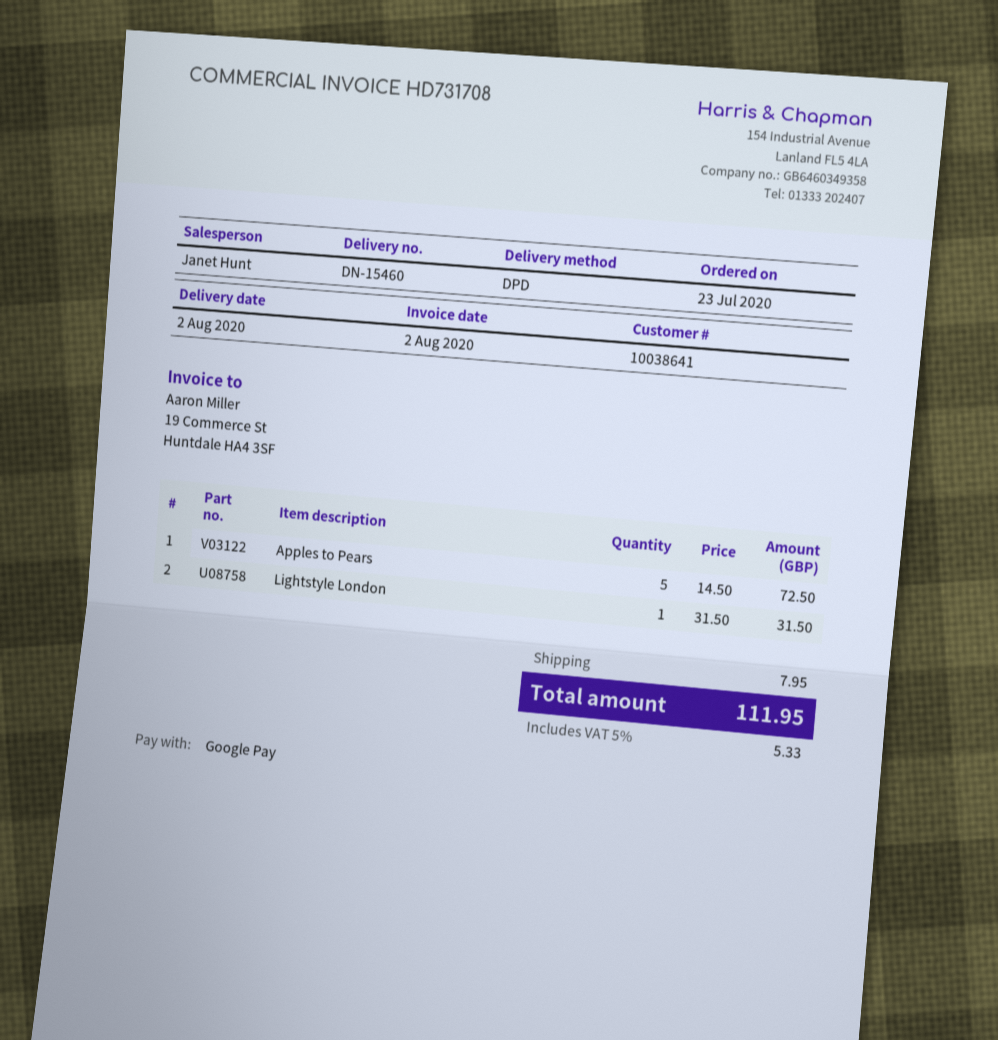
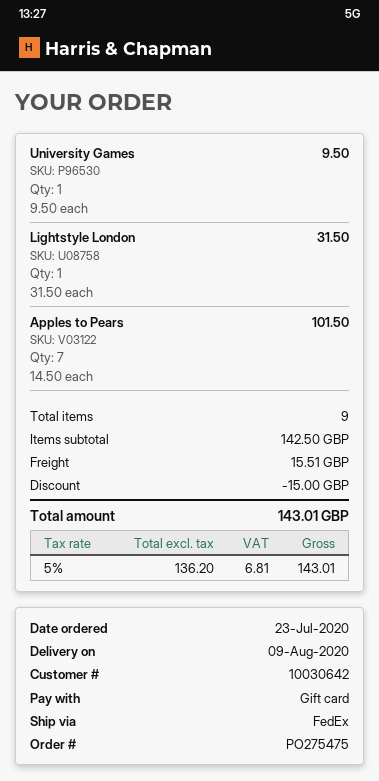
delivery date: 2020-08-02 -> 2020-08-09
customer number: 10038641 -> 10030642
payment method: Google Pay -> gift card
shipping method: DPD -> FedEx
Apples to Pears: 5 x 14.50 = 72.50 -> 7 x 14.50 = 101.50
University Games: none -> 1 x 9.50 = 9.50
discount: none -> 15.00
shipping: 7.95 -> 15.51
tax: 5% = 5.33 -> 5% = 6.81
total: 111.95 -> 143.01

